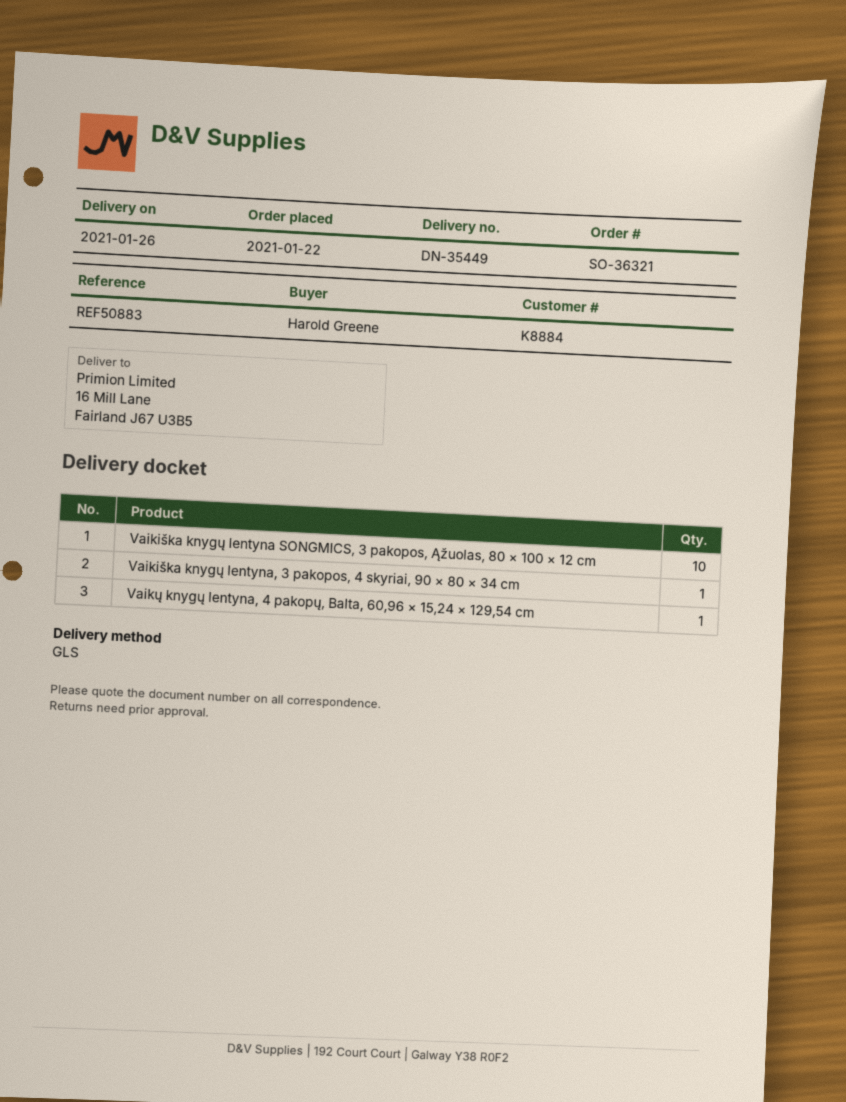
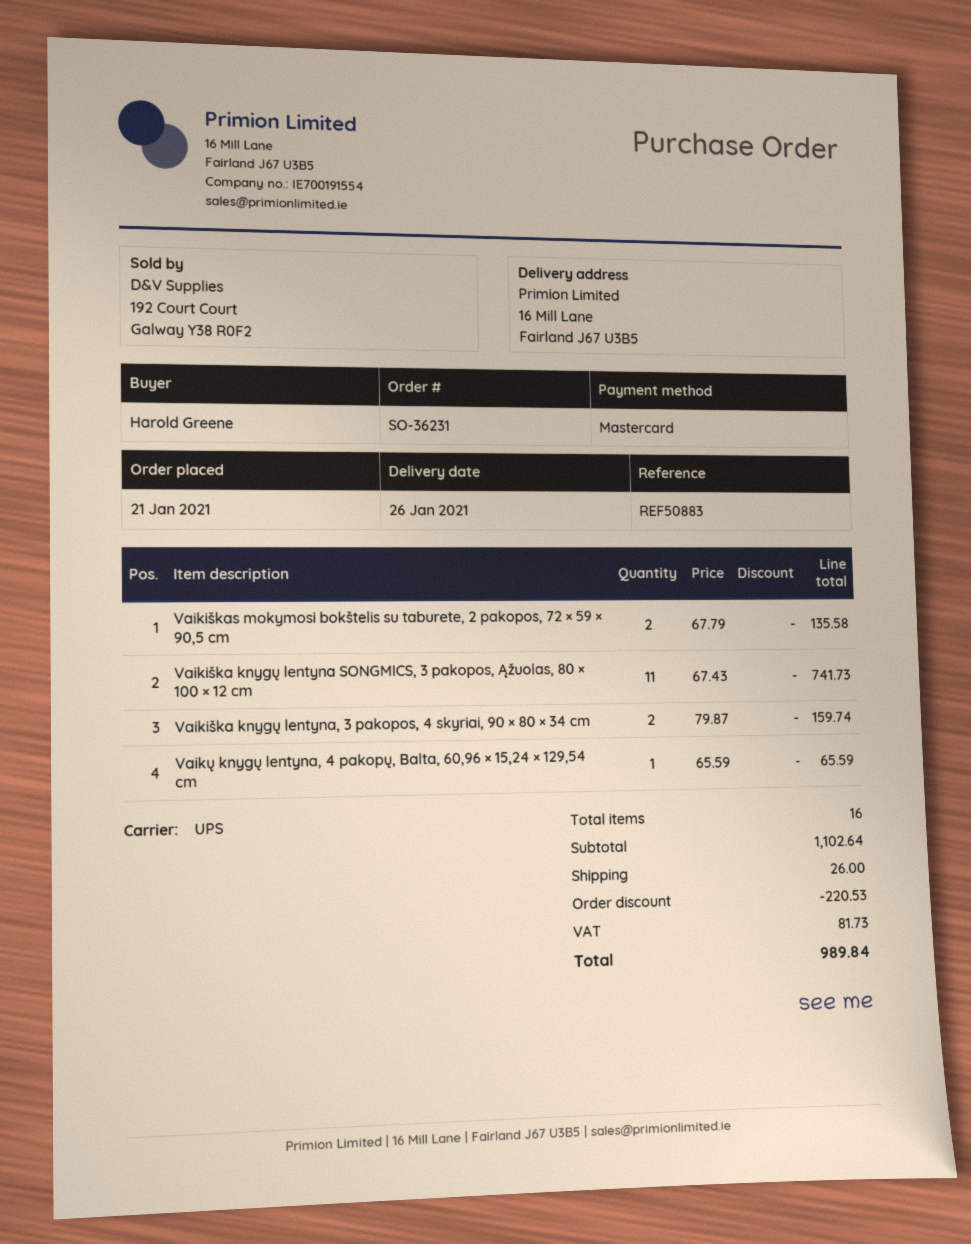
order number: SO-36321 -> SO-36231
order date: 2021-01-22 -> 2021-01-21
shipping method: GLS -> UPS
Vaikiška knygų lentyna SONGMICS, 3 pakopos, Ąžuolas, 80 × 100 × 12 cm: 10 -> 11
Vaikiška knygų lentyna, 3 pakopos, 4 skyriai, 90 × 80 × 34 cm: 1 -> 2
Vaikiškas mokymosi bokštelis su taburete, 2 pakopos, 72 × 59 × 90,5 cm: none -> 2

